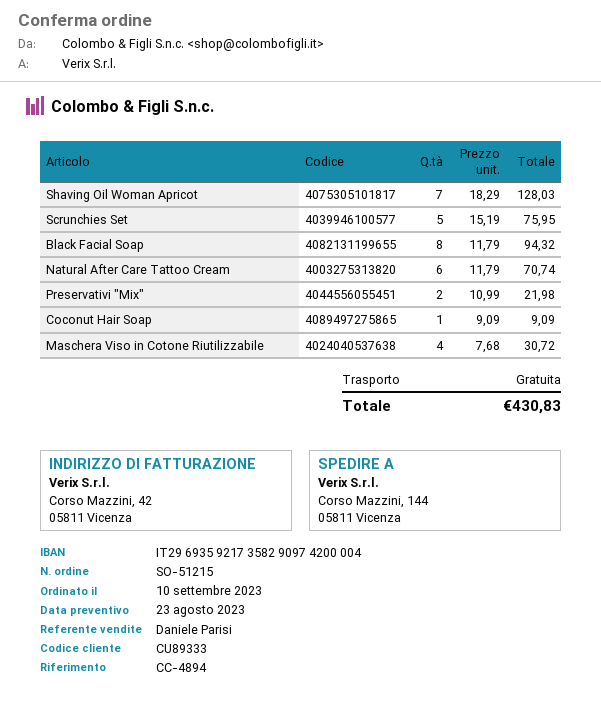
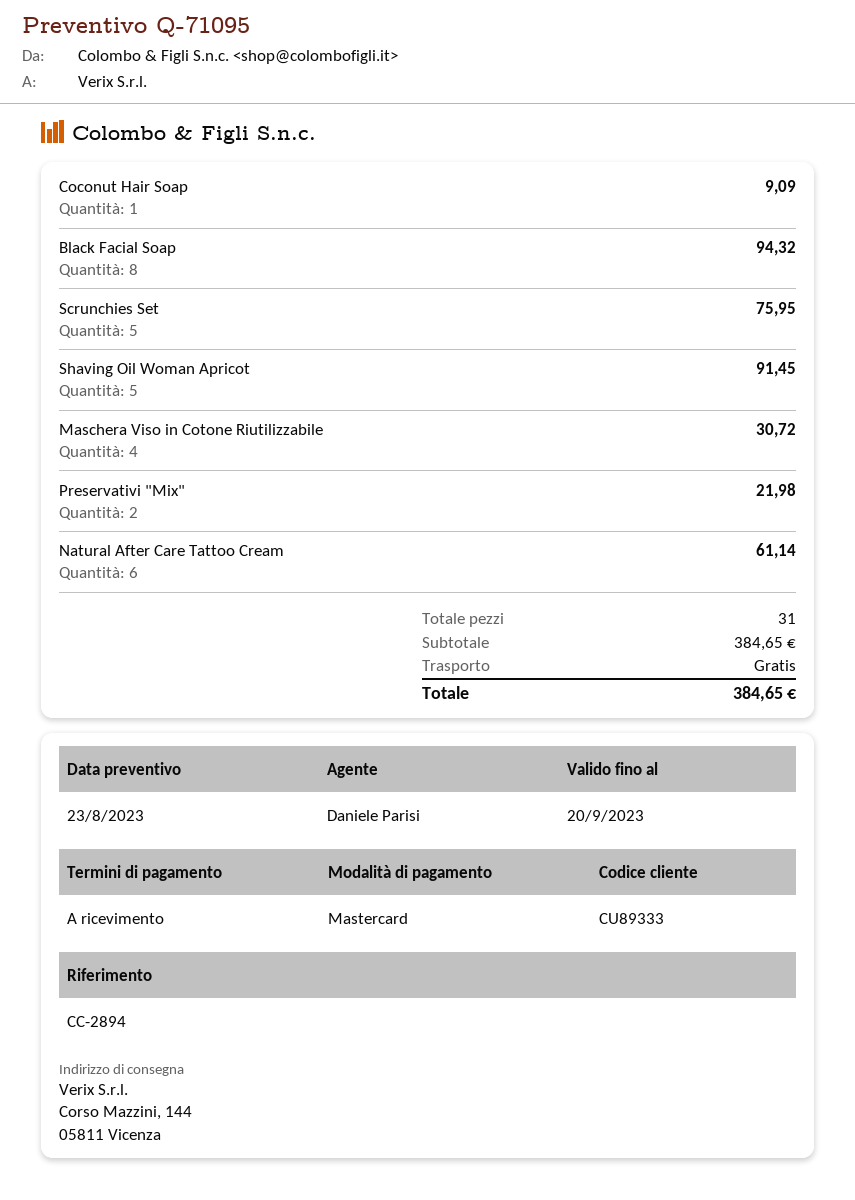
reference: CC-4894 -> CC-2894
Shaving Oil Woman Apricot: 7 for 128.03 -> 5 for 91.45
Natural After Care Tattoo Cream: 6 for 70.74 -> 6 for 61.14
total: 430.83 -> 384.65

